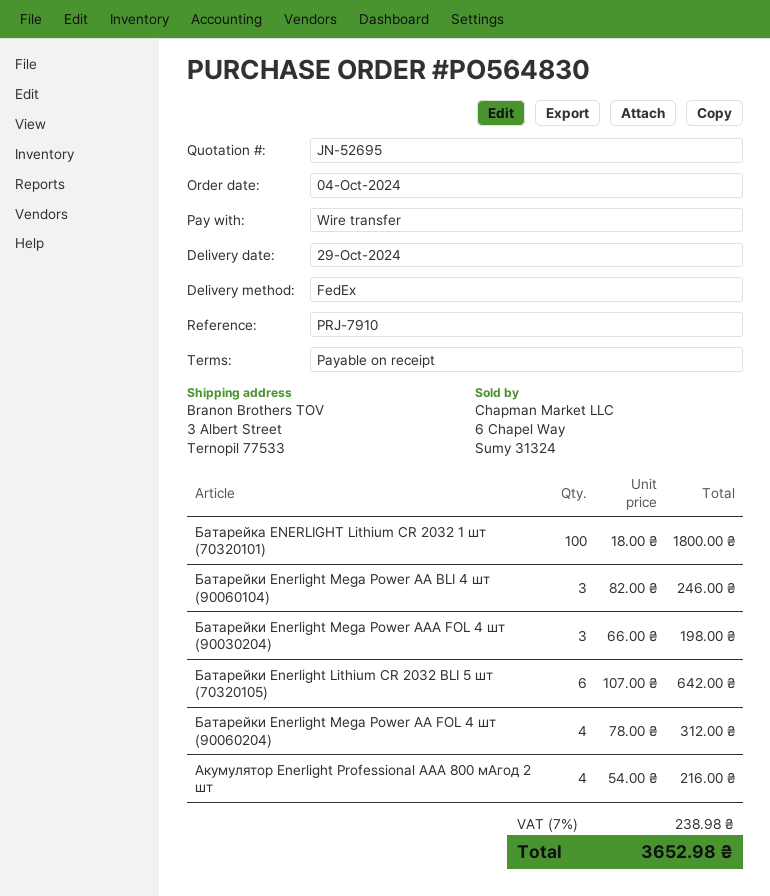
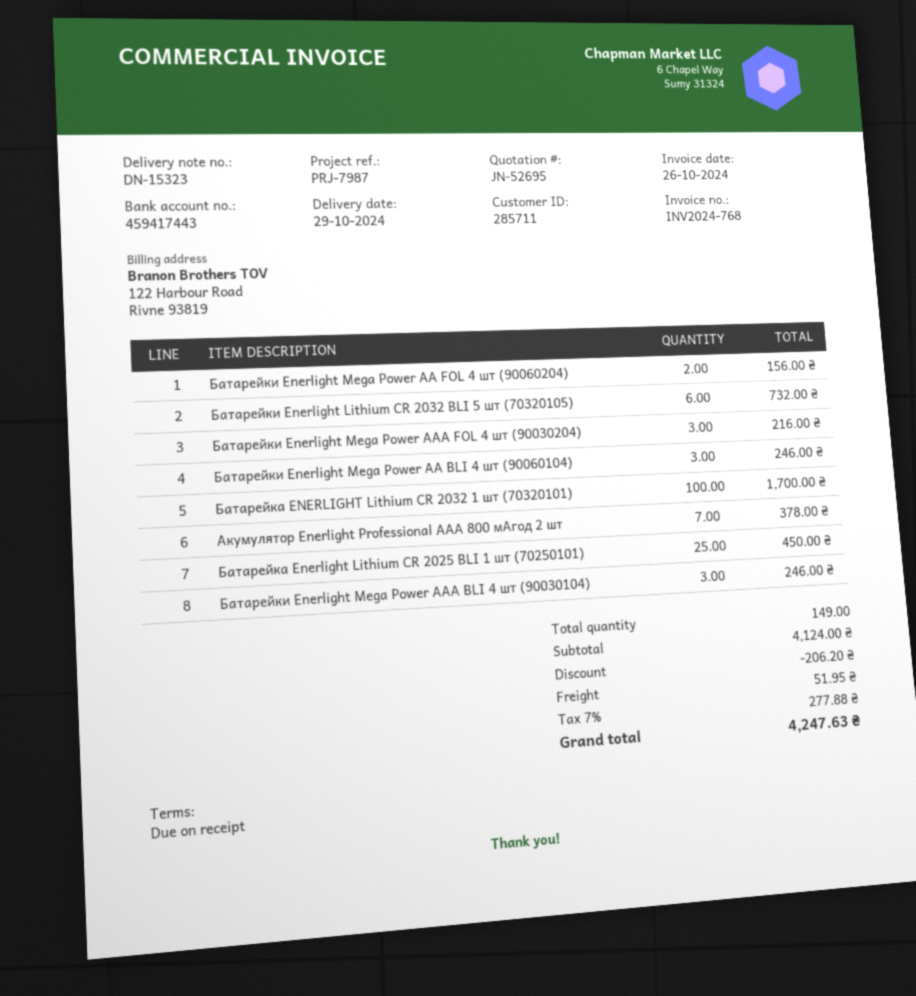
reference: PRJ-7910 -> PRJ-7987
Батарейка ENERLIGHT Lithium CR 2032 1 шт (70320101): 100 for 1800.00 -> 100 for 1700.00
Батарейки Enerlight Mega Power AAA FOL 4 шт (90030204): 3 for 198.00 -> 3 for 216.00
Батарейки Enerlight Lithium CR 2032 BLI 5 шт (70320105): 6 for 642.00 -> 6 for 732.00
Батарейки Enerlight Mega Power AA FOL 4 шт (90060204): 4 for 312.00 -> 2 for 156.00
Акумулятор Enerlight Professional AAA 800 мАгод 2 шт: 4 for 216.00 -> 7 for 378.00
Батарейка Enerlight Lithium CR 2025 BLI 1 шт (70250101): none -> 25 for 450.00
Батарейки Enerlight Mega Power AAA BLI 4 шт (90030104): none -> 3 for 246.00
discount: none -> 206.20
shipping: none -> 51.95
tax: 7% = 238.98 -> 7% = 277.88
total: 3652.98 -> 4247.63

